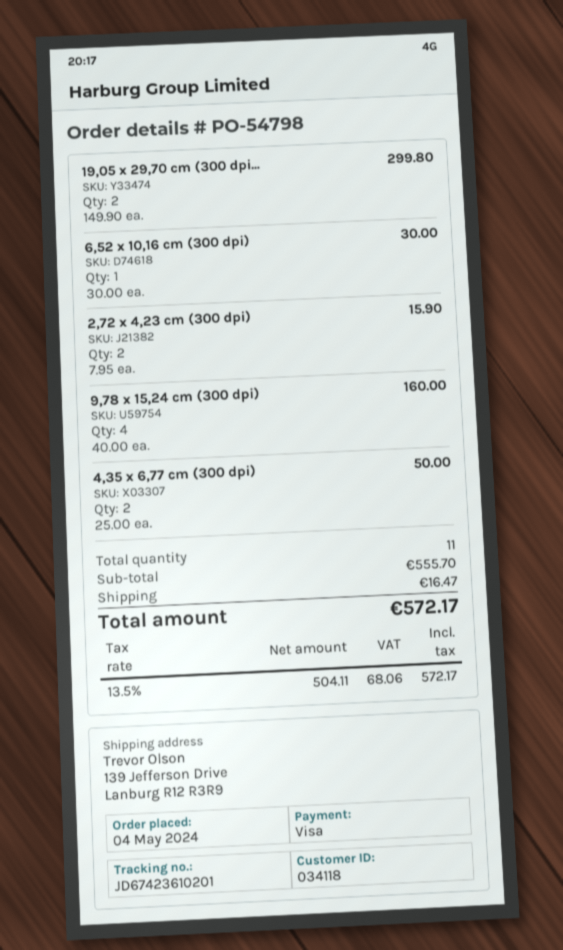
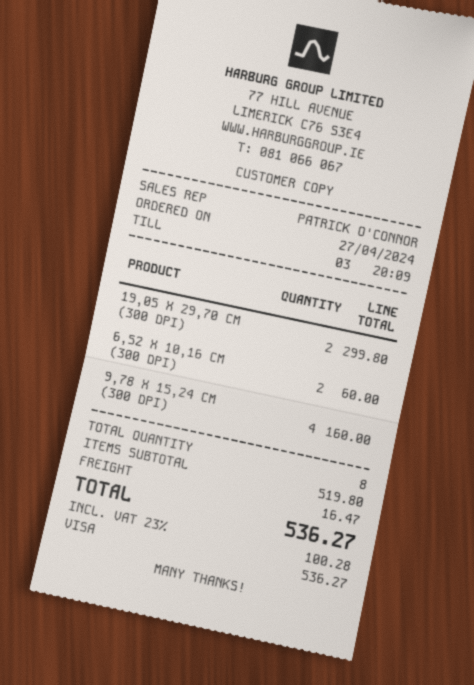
order date: 2024-05-04 -> 2024-04-27
6,52 x 10,16 cm (300 dpi): 1 for 30.00 -> 2 for 60.00
2,72 x 4,23 cm (300 dpi): 2 for 15.90 -> none
4,35 x 6,77 cm (300 dpi): 2 for 50.00 -> none
total quantity: 11 -> 8
subtotal: 555.70 -> 519.80
tax: 13.5% = 68.06 -> 23% = 100.28
total: 572.17 -> 536.27

